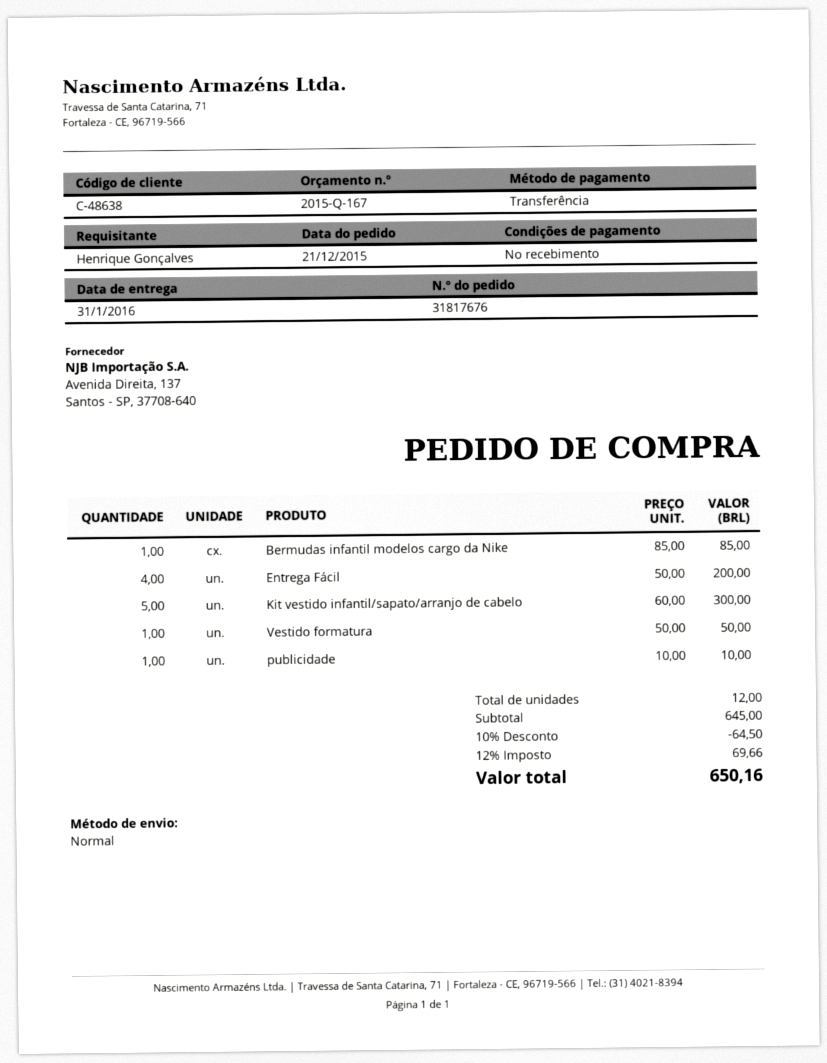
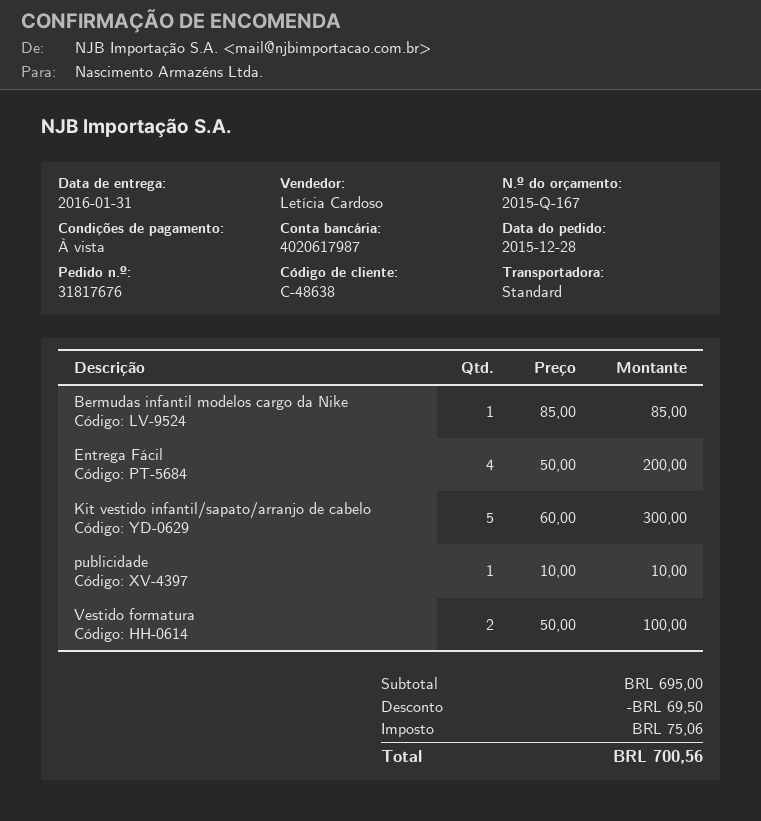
order date: 2015-12-21 -> 2015-12-28
Vestido formatura: 1 x 50.00 = 50.00 -> 2 x 50.00 = 100.00
subtotal: 645.00 -> 695.00
discount: 64.50 -> 69.50
tax: 69.66 -> 75.06
total: 650.16 -> 700.56

